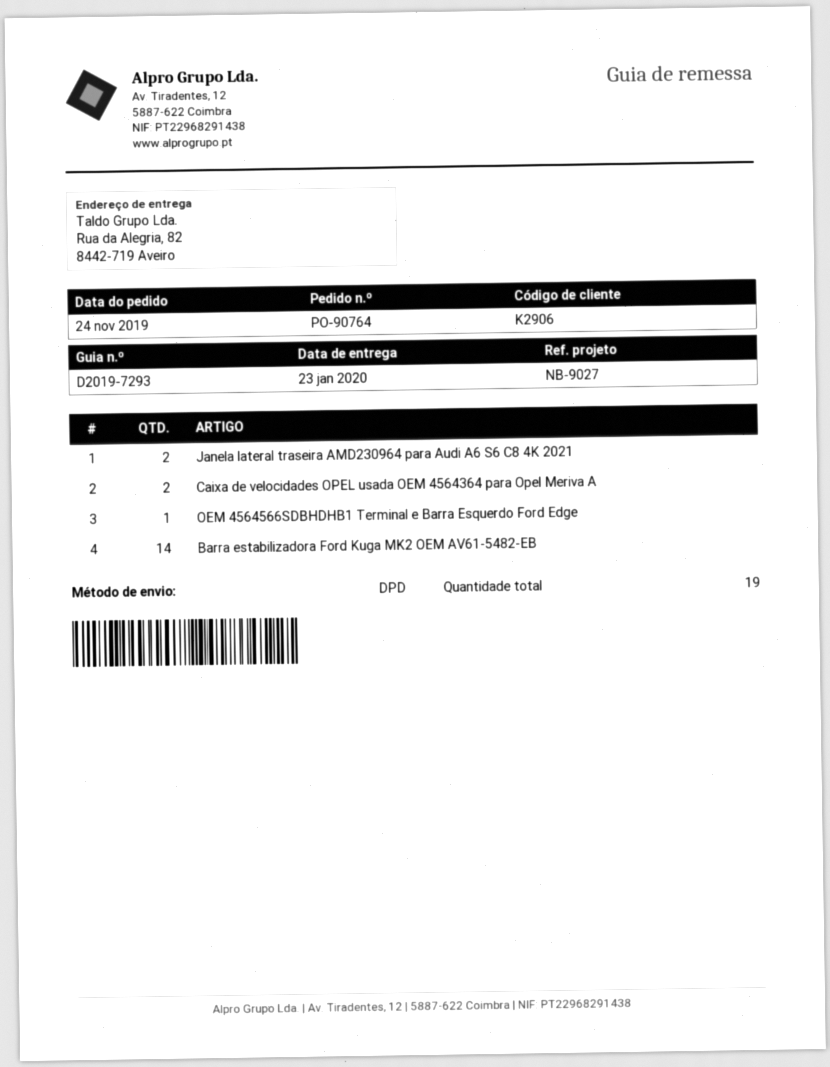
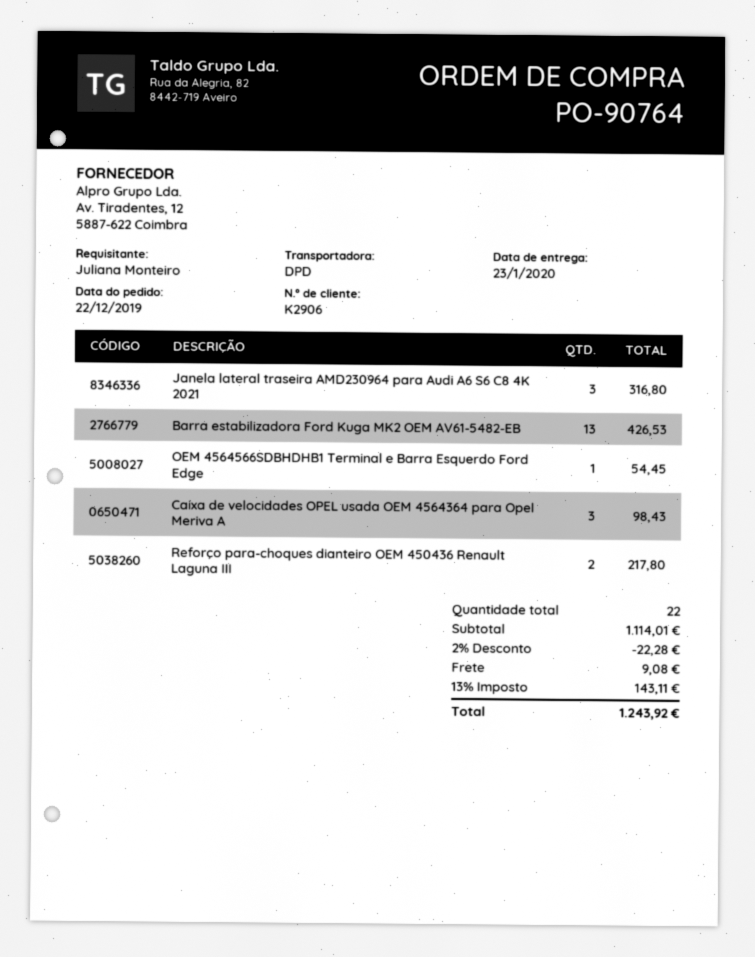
order date: 2019-11-24 -> 2019-12-22
Janela lateral traseira AMD230964 para Audi A6 S6 C8 4K 2021: 2 -> 3
Caixa de velocidades OPEL usada OEM 4564364 para Opel Meriva A: 2 -> 3
Barra estabilizadora Ford Kuga MK2 OEM AV61-5482-EB: 14 -> 13
Reforço para-choques dianteiro OEM 450436 Renault Laguna III: none -> 2
total quantity: 19 -> 22

